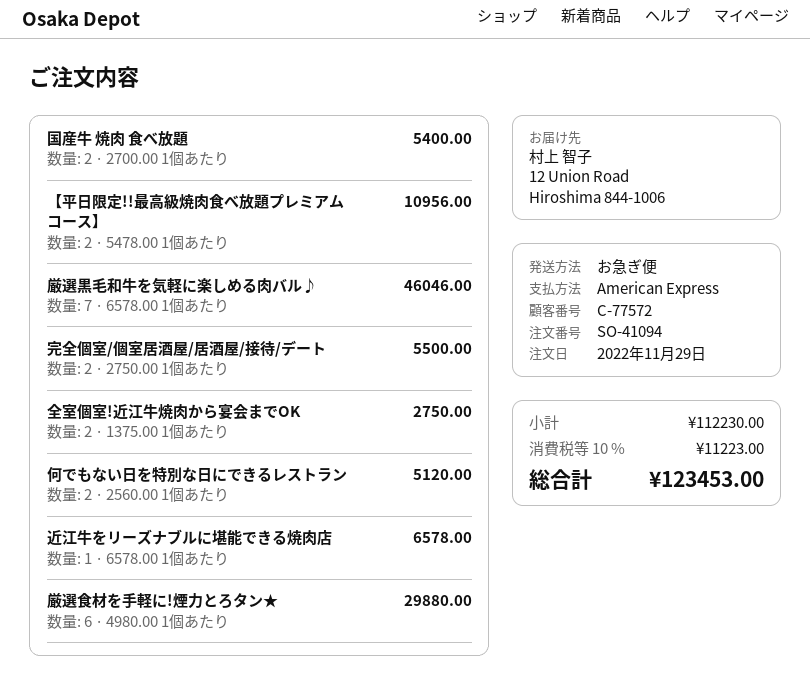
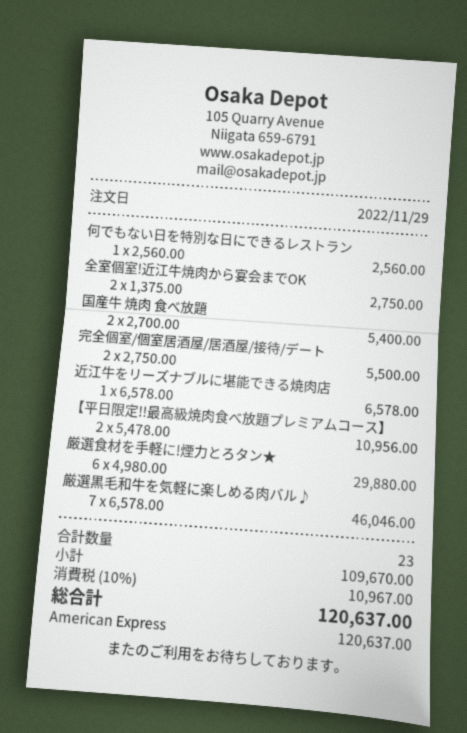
何でもない日を特別な日にできるレストラン: 2 x 2560.00 = 5120.00 -> 1 x 2560.00 = 2560.00
subtotal: 112230.00 -> 109670.00
tax: 10% = 11223.00 -> 10% = 10967.00
total: 123453.00 -> 120637.00

